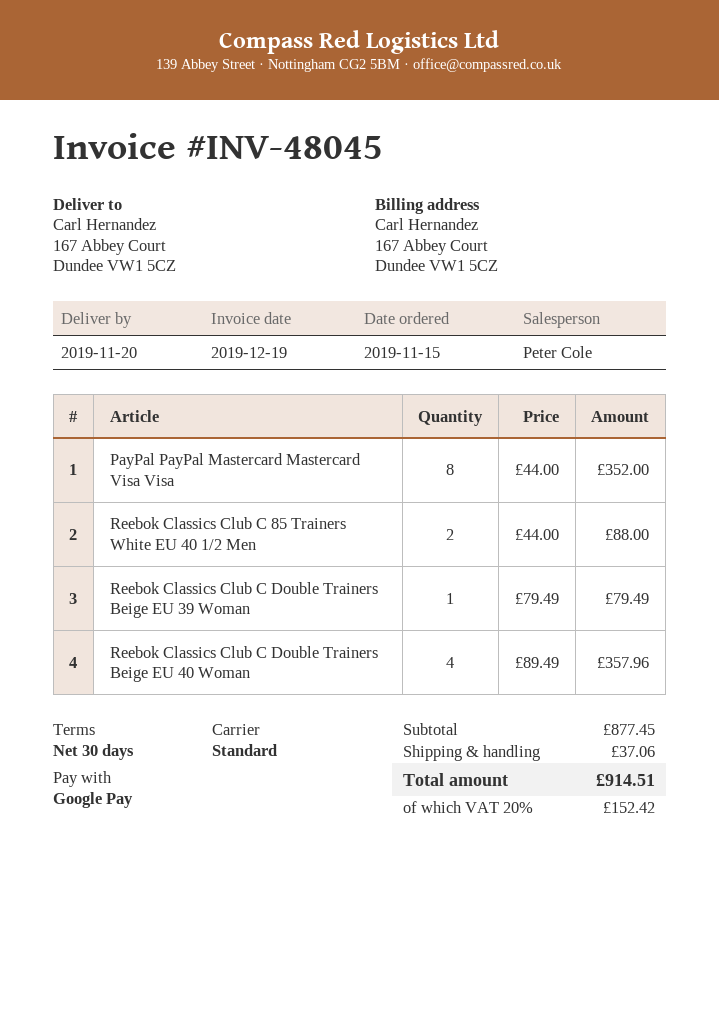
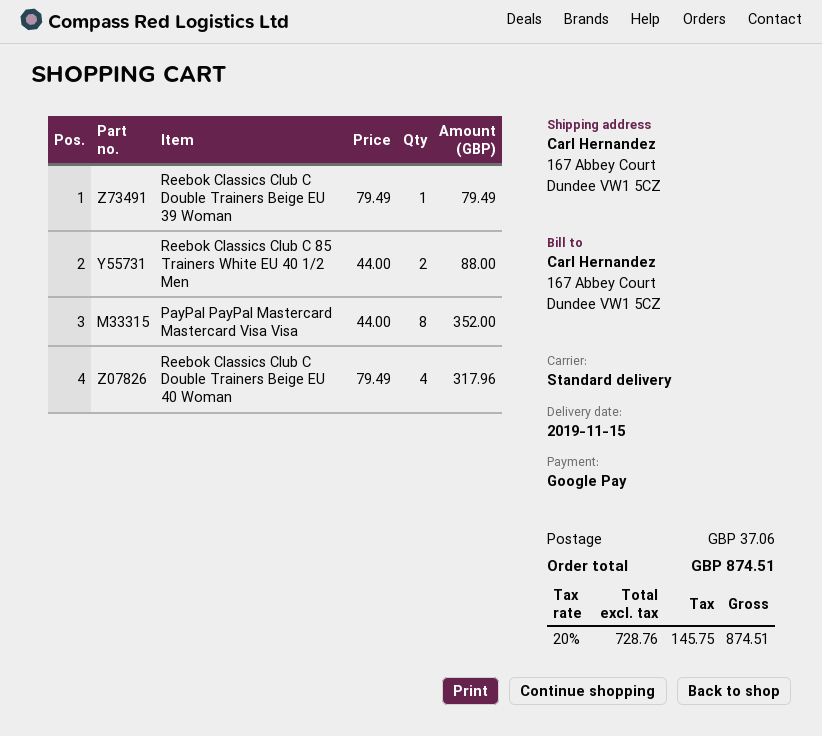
delivery date: 2019-11-20 -> 2019-11-15
Reebok Classics Club C Double Trainers Beige EU 40 Woman: 4 x 89.49 = 357.96 -> 4 x 79.49 = 317.96
tax: 20% = 152.42 -> 20% = 145.75
total: 914.51 -> 874.51

